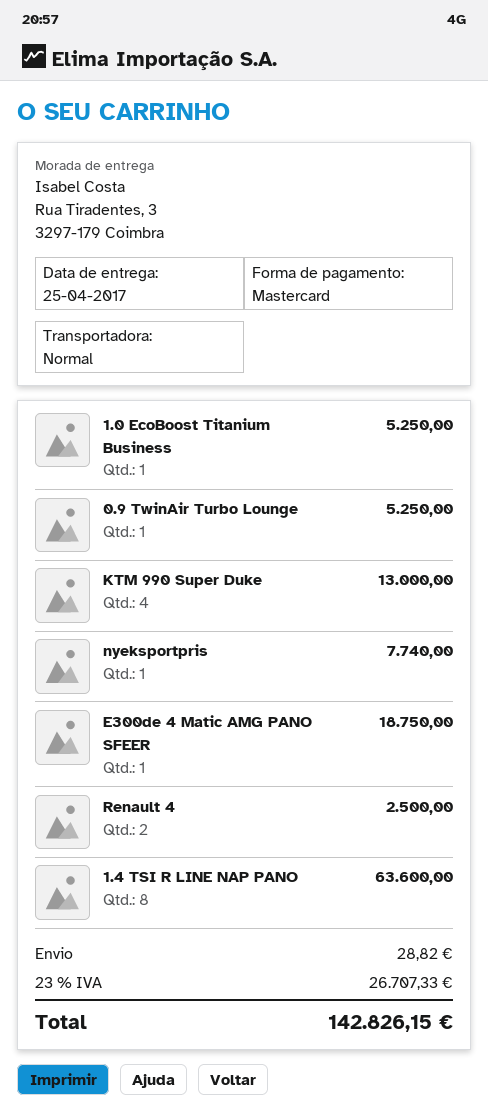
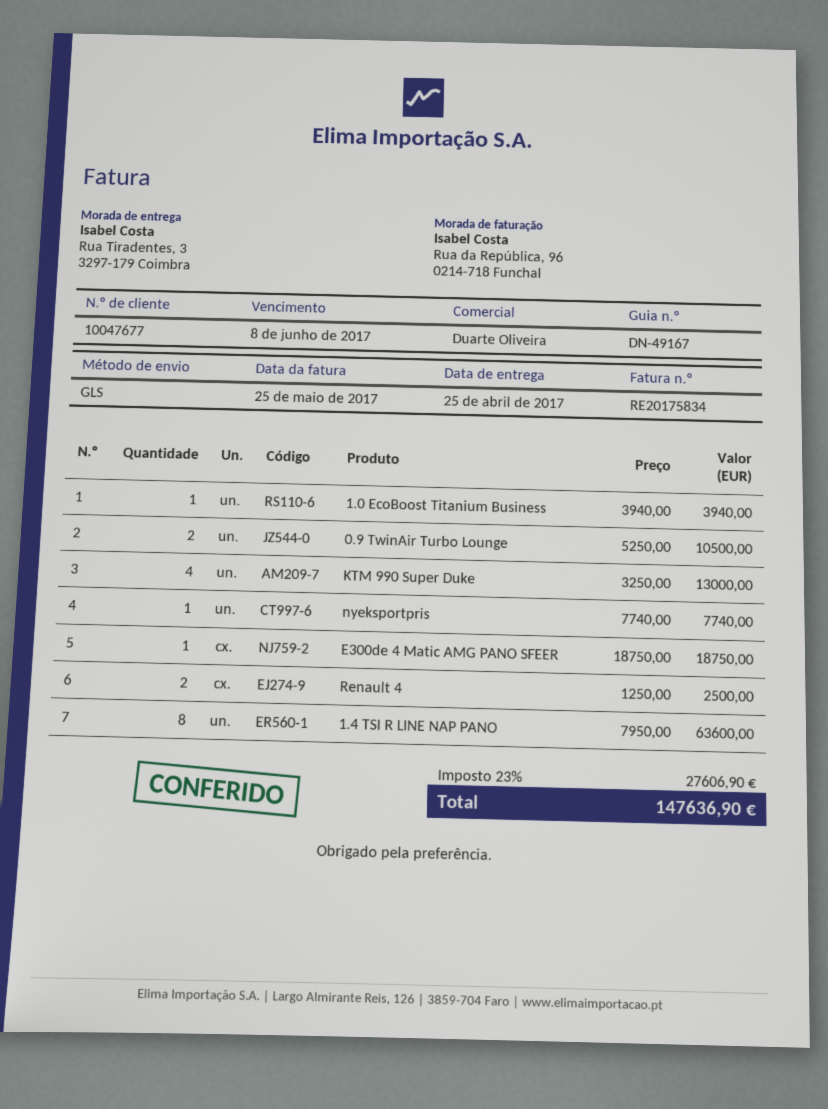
shipping method: standard -> GLS
1.0 EcoBoost Titanium Business: 1 for 5250.00 -> 1 for 3940.00
0.9 TwinAir Turbo Lounge: 1 for 5250.00 -> 2 for 10500.00
shipping: 28.82 -> none
tax: 23% = 26707.33 -> 23% = 27606.90
total: 142826.15 -> 147636.90

